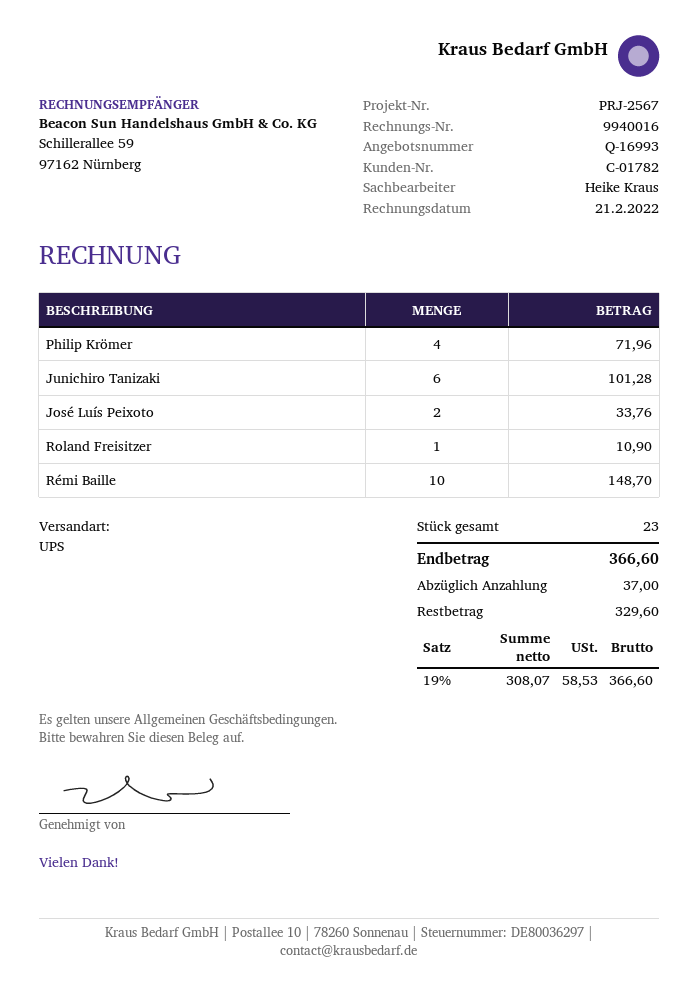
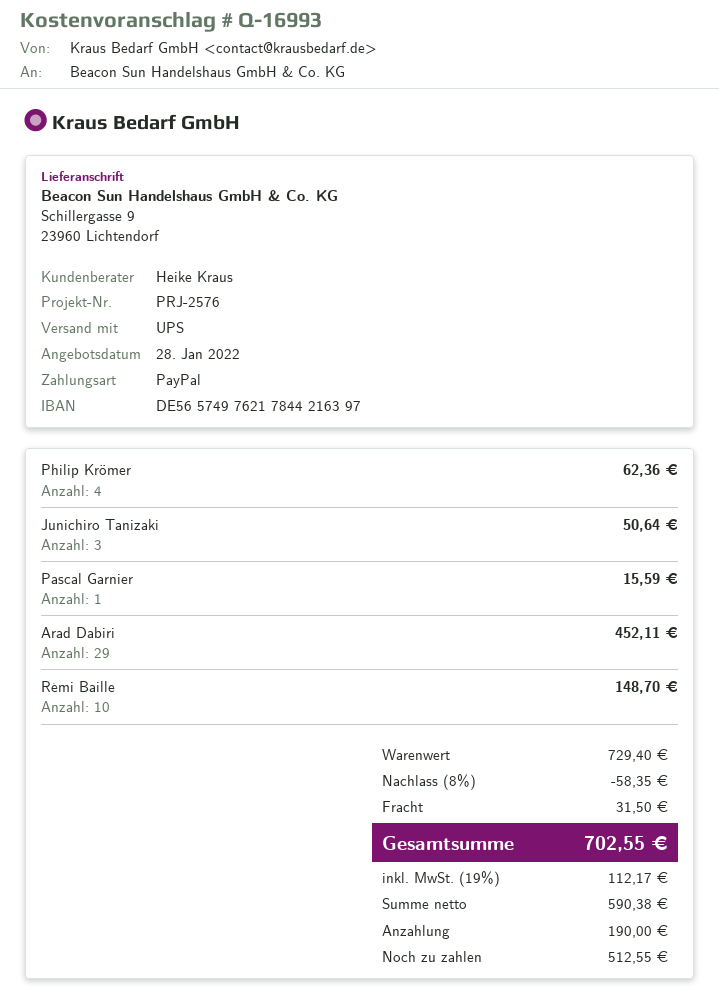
reference: PRJ-2567 -> PRJ-2576
Philip Krömer: 4 for 71.96 -> 4 for 62.36
Junichiro Tanizaki: 6 for 101.28 -> 3 for 50.64
José Luís Peixoto: 2 for 33.76 -> none
Roland Freisitzer: 1 for 10.90 -> none
Pascal Garnier: none -> 1 for 15.59
Arad Dabiri: none -> 29 for 452.11
discount: none -> 8% = 58.35
shipping: none -> 31.50
net: 308.07 -> 590.38
tax: 19% = 58.53 -> 19% = 112.17
total: 366.60 -> 702.55
deposit: 37.00 -> 190.00
balance: 329.60 -> 512.55

